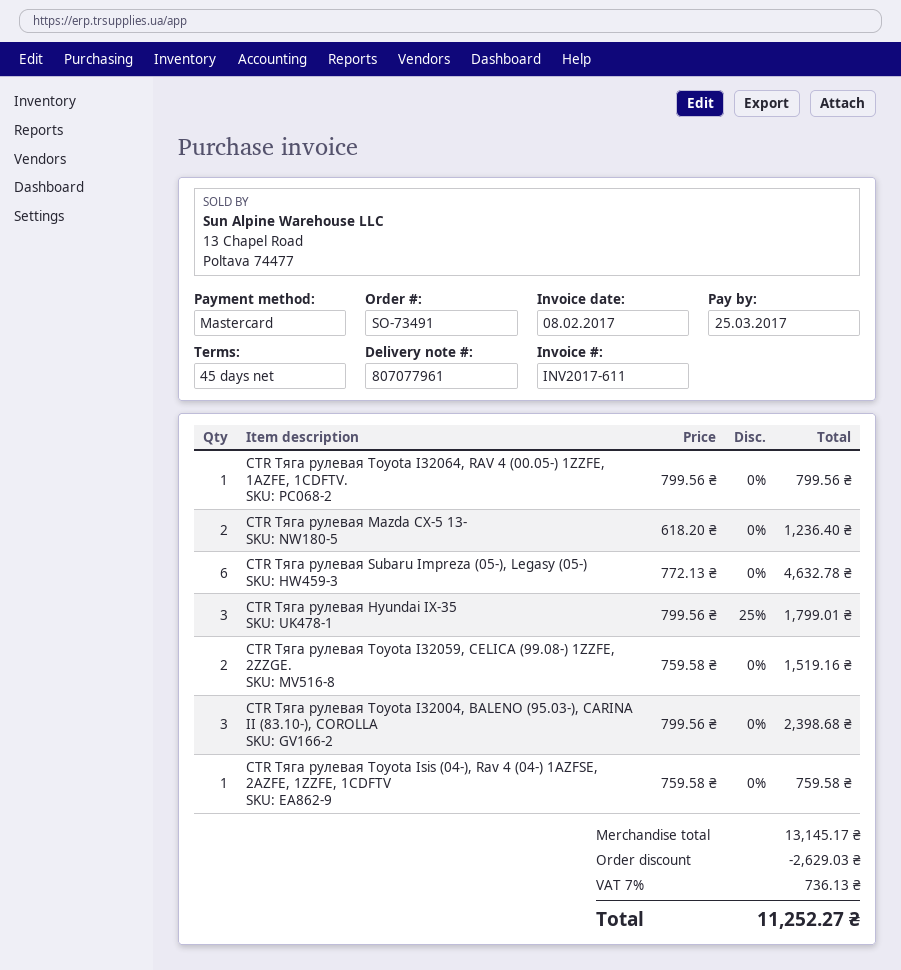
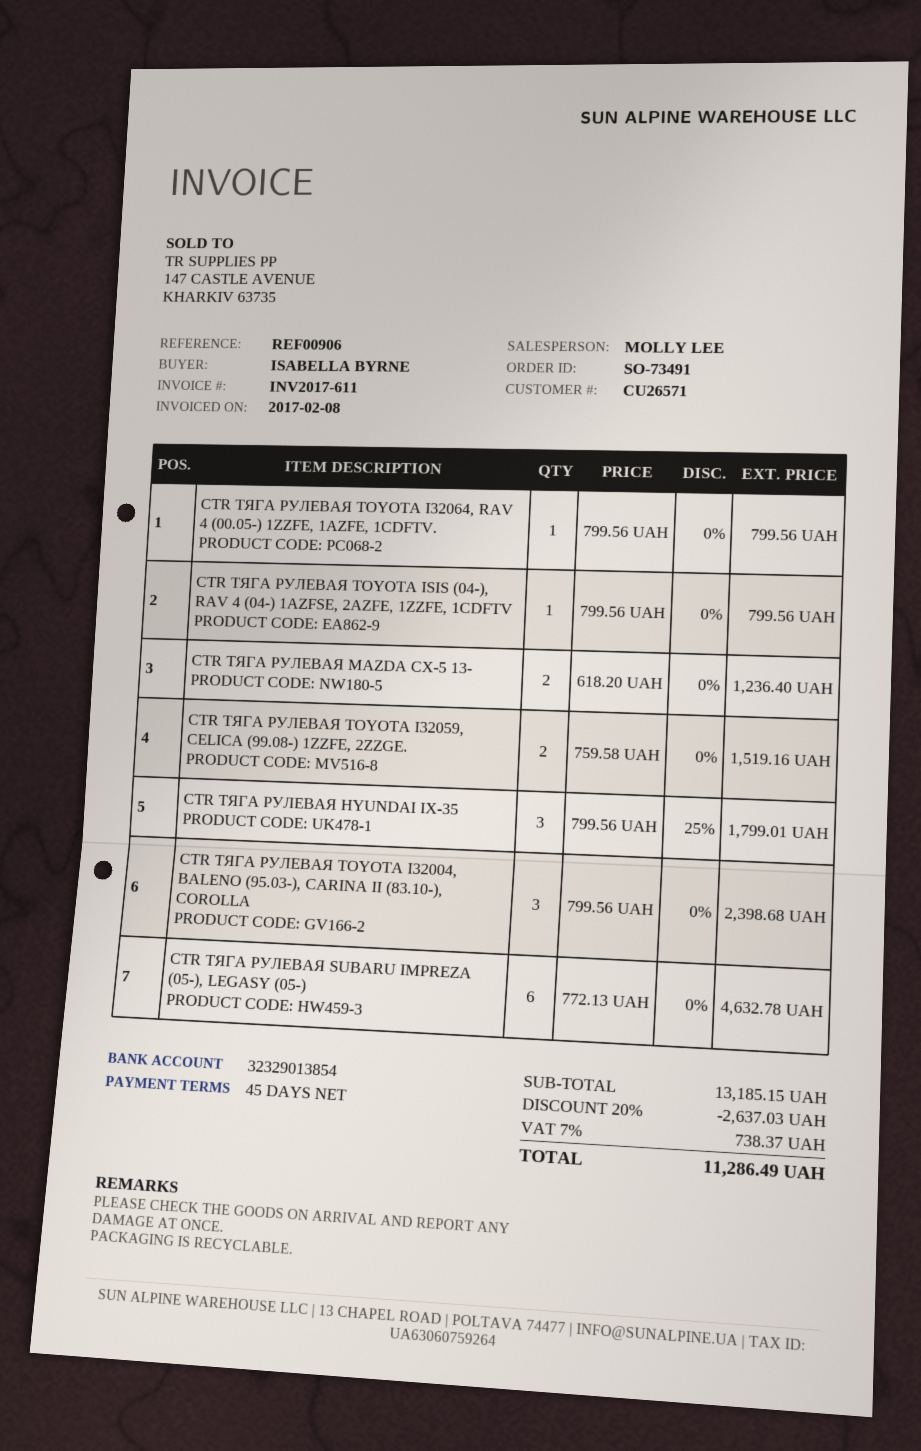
CTR Тяга рулевая Toyota Isis (04-), Rav 4 (04-) 1AZFSE, 2AZFE, 1ZZFE, 1CDFTV: 1 x 759.58 = 759.58 -> 1 x 799.56 = 799.56
subtotal: 13145.17 -> 13185.15
discount: 2629.03 -> 2637.03
tax: 7% = 736.13 -> 7% = 738.37
total: 11252.27 -> 11286.49

